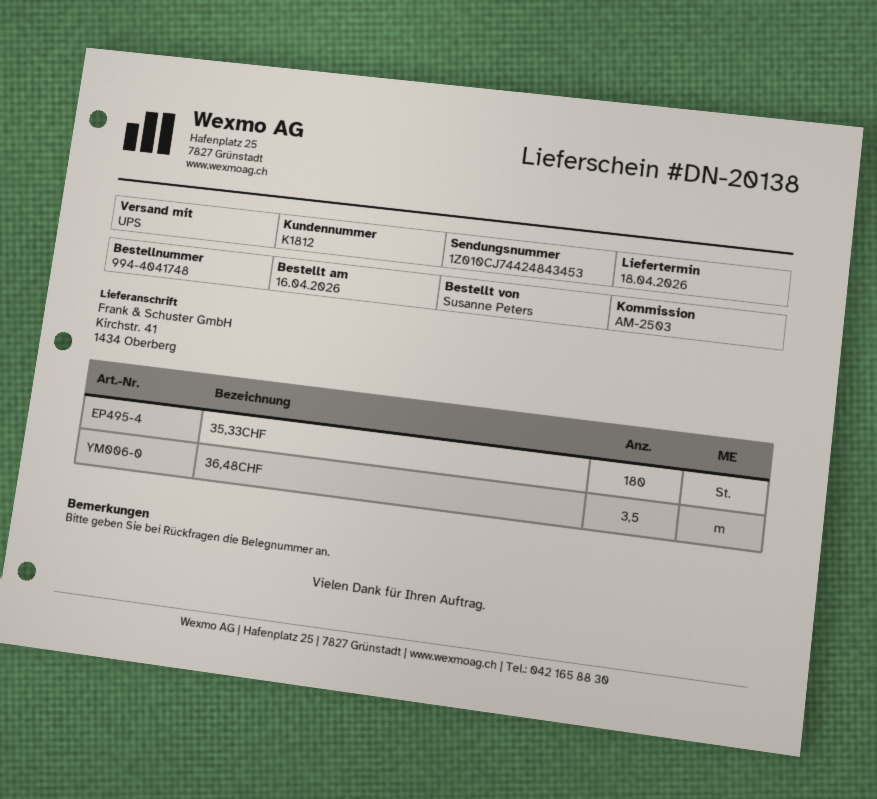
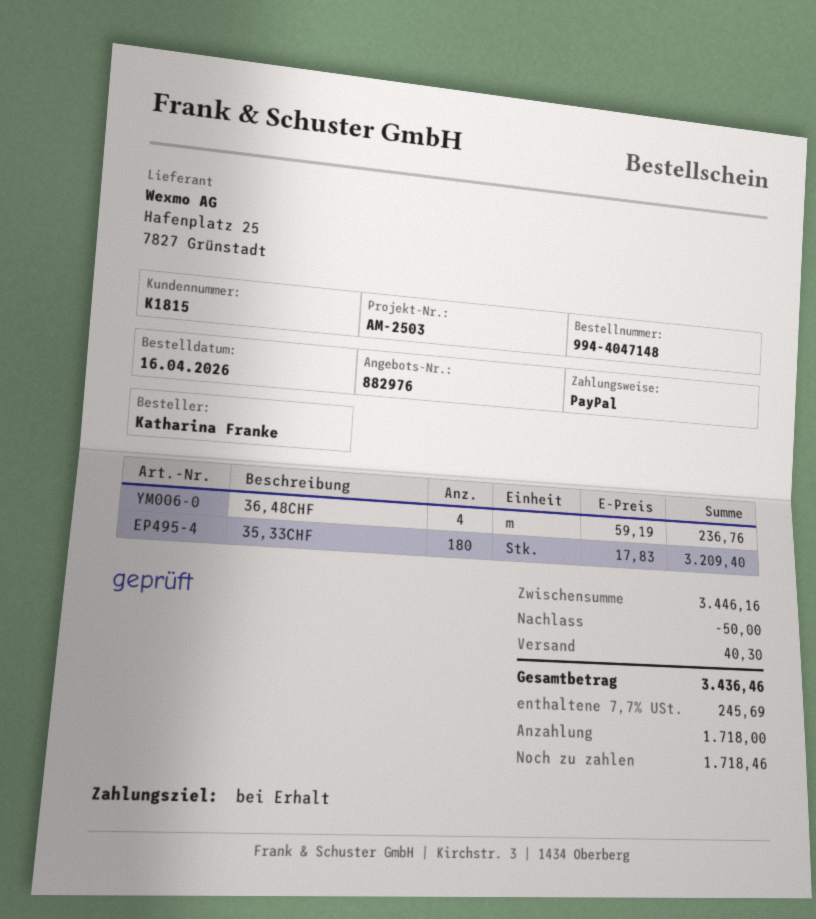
order number: 994-4041748 -> 994-4047148
customer number: K1812 -> K1815
ordered by: Susanne Peters -> Katharina Franke
36,48CHF: 3.5 -> 4

